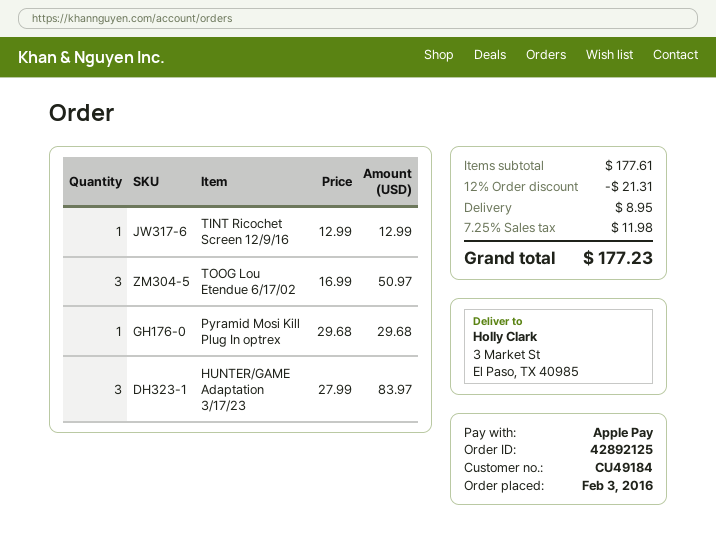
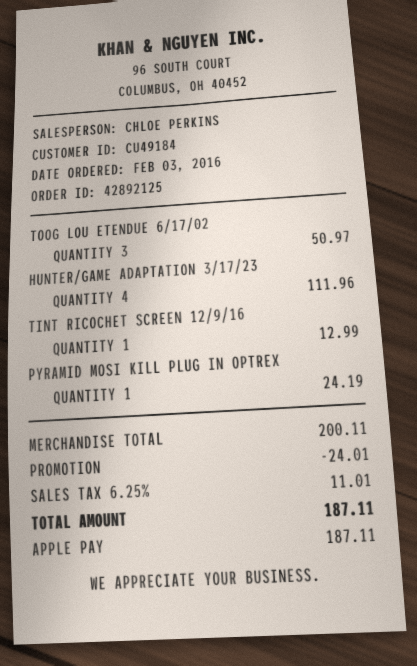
Pyramid Mosi Kill Plug In optrex: 1 for 29.68 -> 1 for 24.19
HUNTER/GAME Adaptation 3/17/23: 3 for 83.97 -> 4 for 111.96
subtotal: 177.61 -> 200.11
discount: 21.31 -> 24.01
shipping: 8.95 -> none
tax: 7.25% = 11.98 -> 6.25% = 11.01
total: 177.23 -> 187.11

